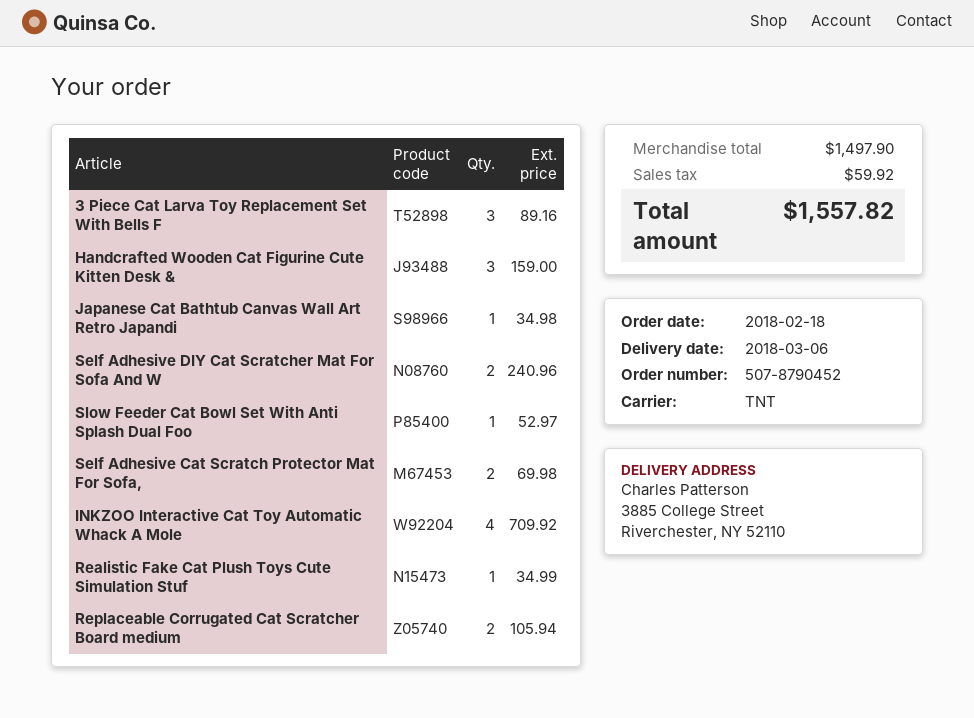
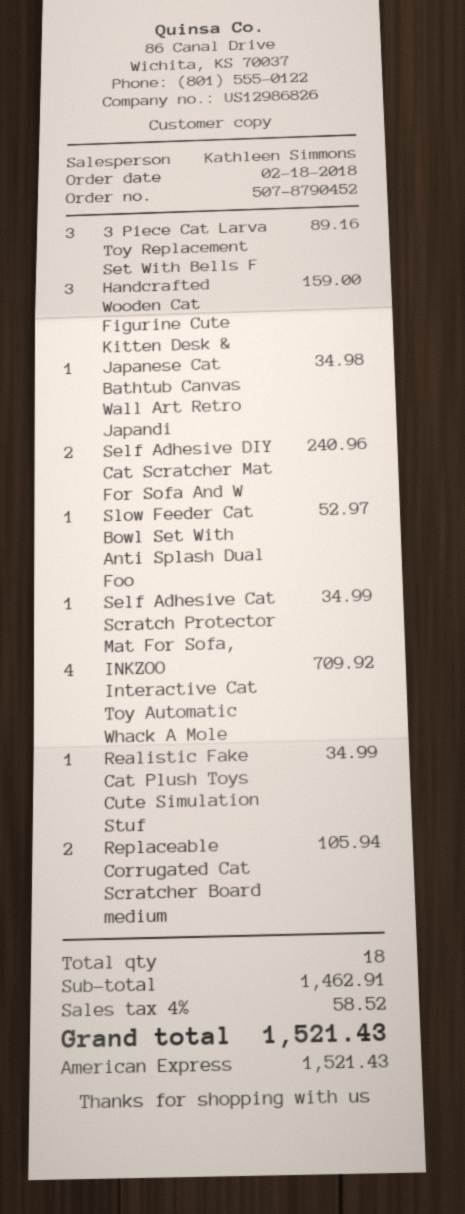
Self Adhesive Cat Scratch Protector Mat For Sofa,: 2 for 69.98 -> 1 for 34.99
subtotal: 1497.90 -> 1462.91
tax: 59.92 -> 58.52
total: 1557.82 -> 1521.43

